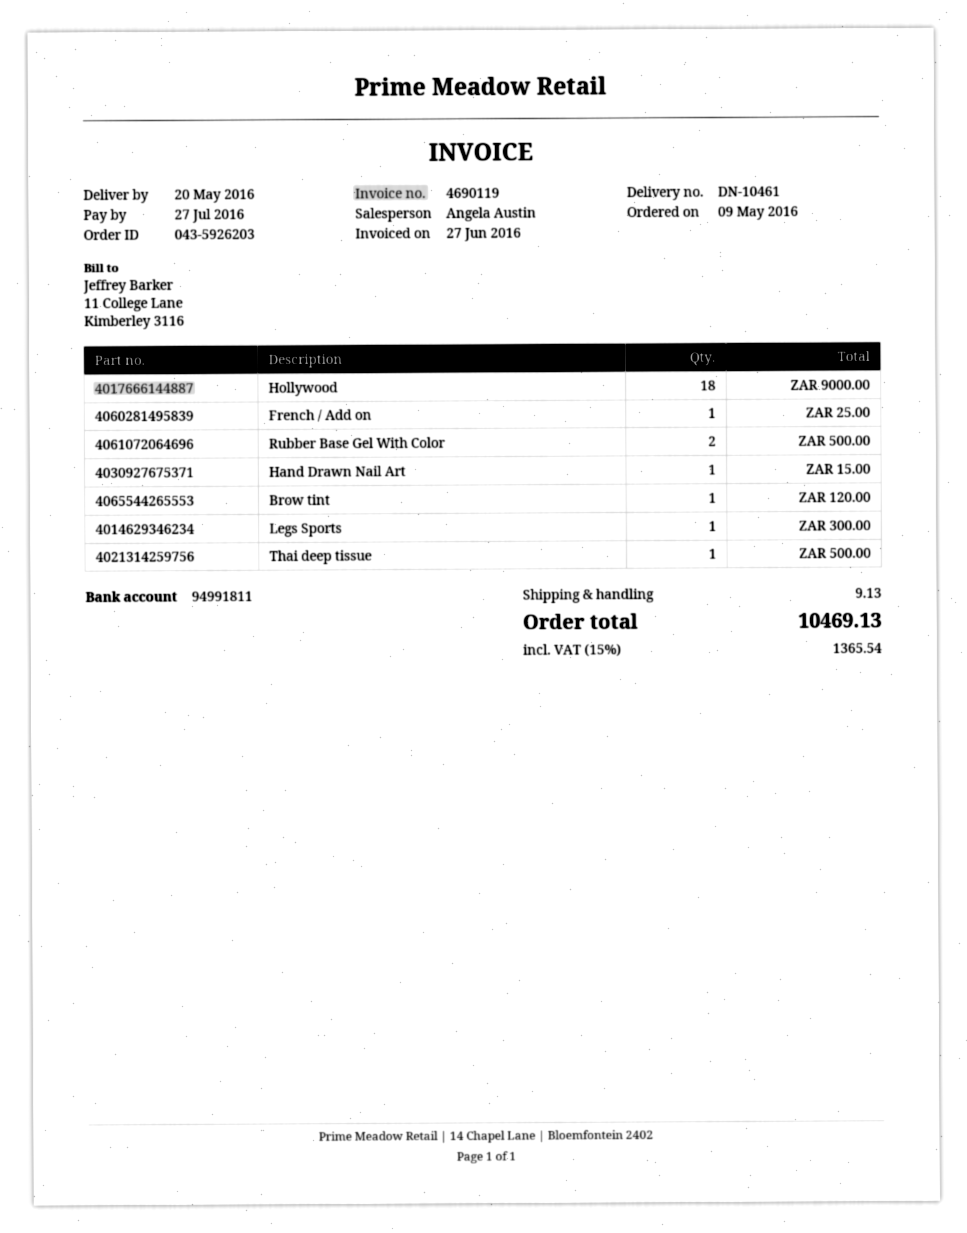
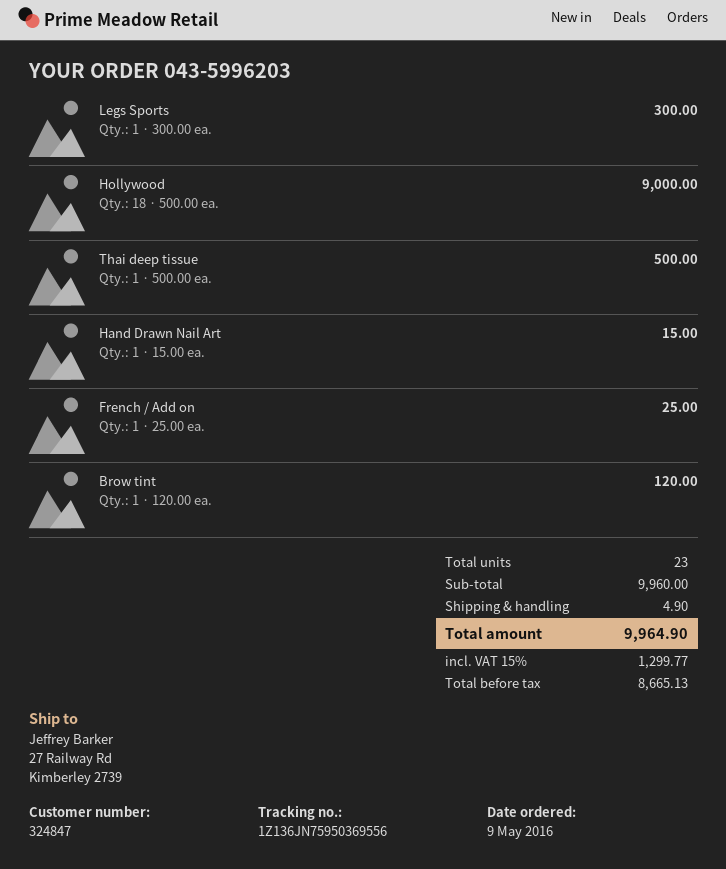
order number: 043-5926203 -> 043-5996203
Rubber Base Gel With Color: 2 for 500.00 -> none
shipping: 9.13 -> 4.90
tax: 15% = 1365.54 -> 15% = 1299.77
total: 10469.13 -> 9964.90

